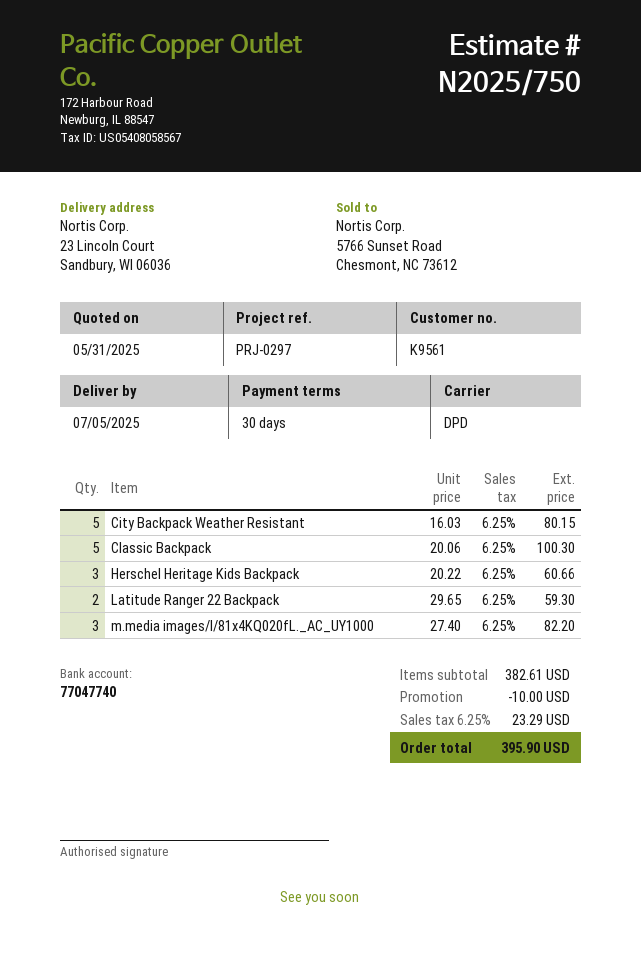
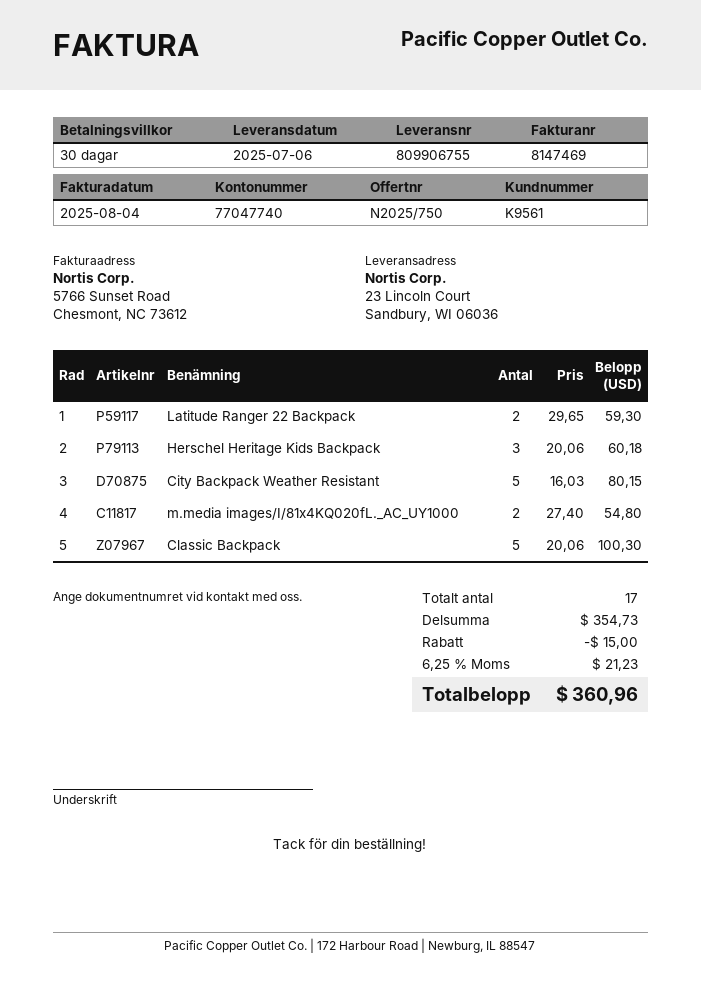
delivery date: 2025-07-05 -> 2025-07-06
Herschel Heritage Kids Backpack: 3 x 20.22 = 60.66 -> 3 x 20.06 = 60.18
m.media images/I/81x4KQ020fL._AC_UY1000: 3 x 27.40 = 82.20 -> 2 x 27.40 = 54.80
subtotal: 382.61 -> 354.73
discount: 10.00 -> 15.00
tax: 6.25% = 23.29 -> 6.25% = 21.23
total: 395.90 -> 360.96

